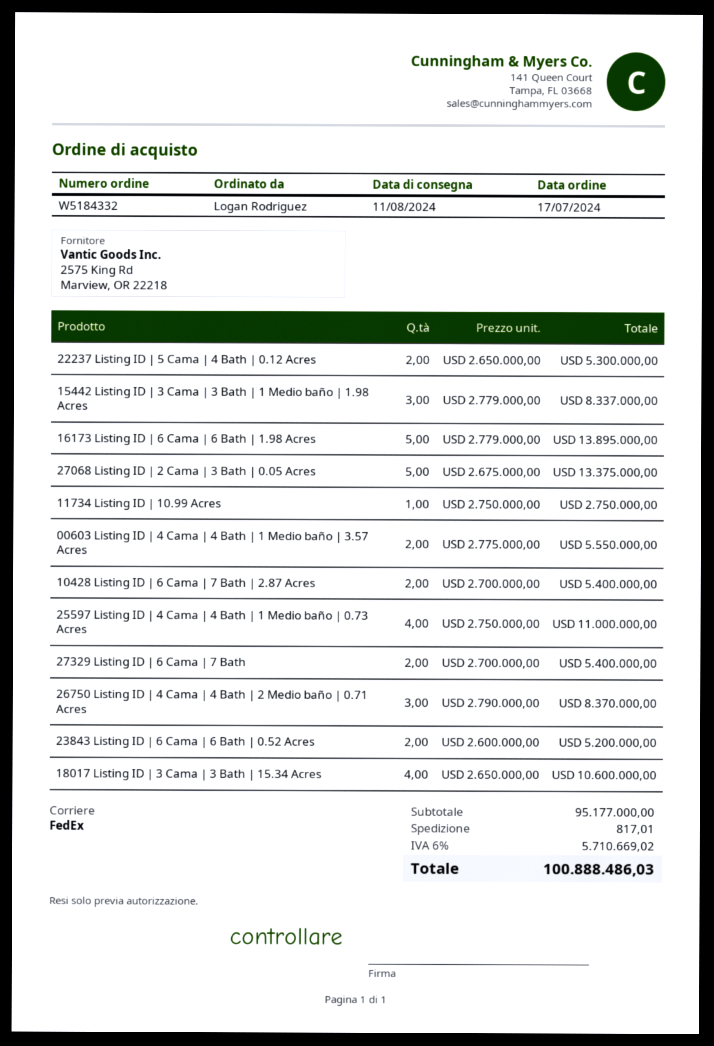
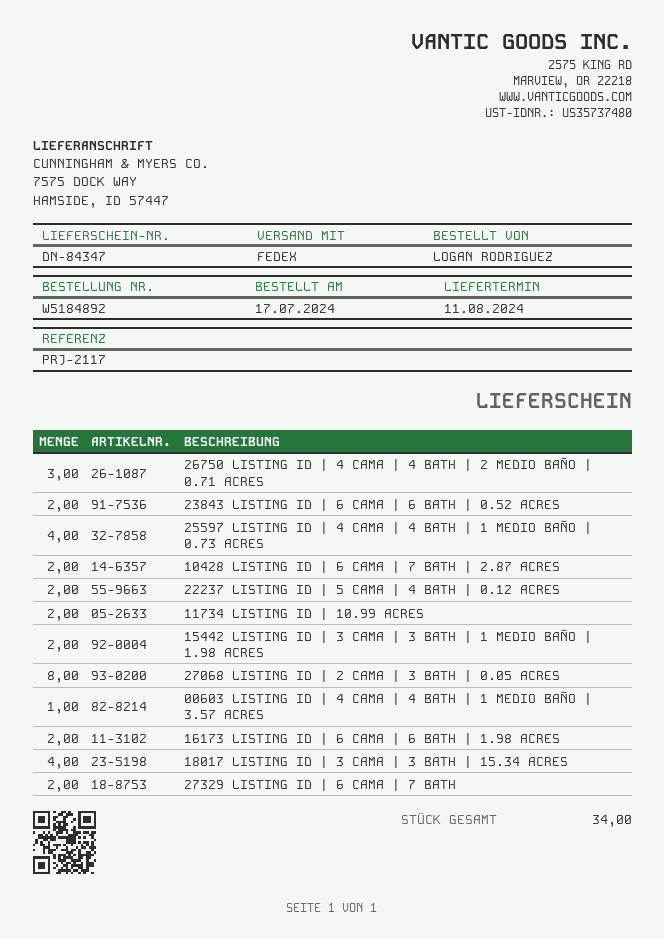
order number: W5184332 -> W5184892
15442 Listing ID | 3 Cama | 3 Bath | 1 Medio baño | 1.98 Acres: 3 -> 2
16173 Listing ID | 6 Cama | 6 Bath | 1.98 Acres: 5 -> 2
27068 Listing ID | 2 Cama | 3 Bath | 0.05 Acres: 5 -> 8
11734 Listing ID | 10.99 Acres: 1 -> 2
00603 Listing ID | 4 Cama | 4 Bath | 1 Medio baño | 3.57 Acres: 2 -> 1

